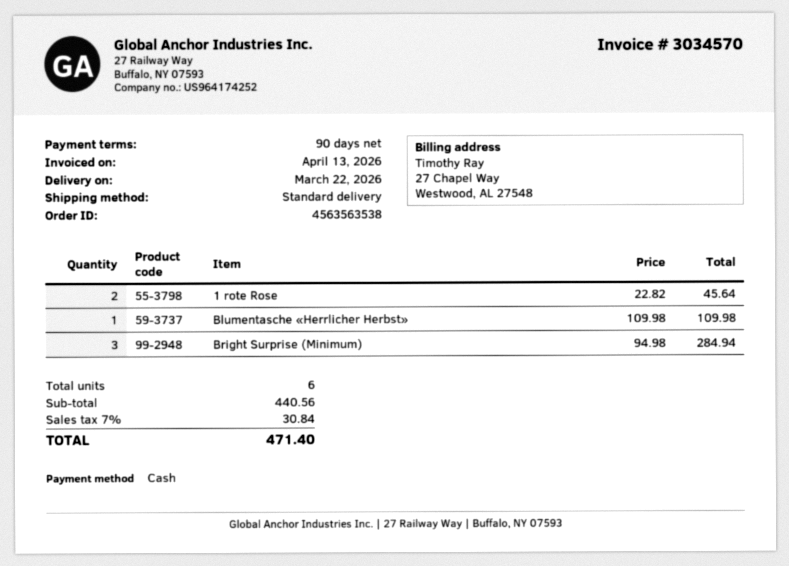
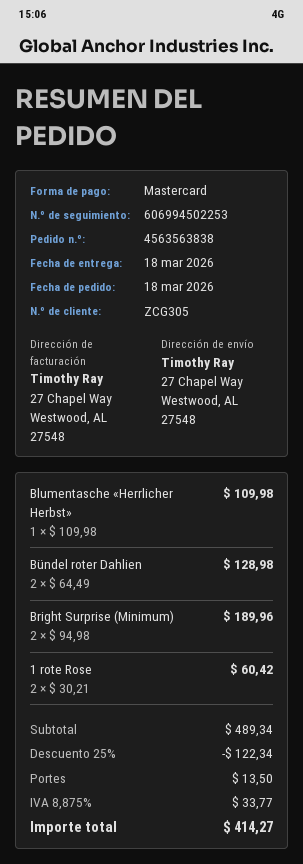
order number: 4563563538 -> 4563563838
delivery date: 2026-03-22 -> 2026-03-18
payment method: cash -> Mastercard
1 rote Rose: 2 x 22.82 = 45.64 -> 2 x 30.21 = 60.42
Bright Surprise (Minimum): 3 x 94.98 = 284.94 -> 2 x 94.98 = 189.96
Bündel roter Dahlien: none -> 2 x 64.49 = 128.98
subtotal: 440.56 -> 489.34
discount: none -> 25% = 122.34
shipping: none -> 13.50
tax: 7% = 30.84 -> 8.875% = 33.77
total: 471.40 -> 414.27

